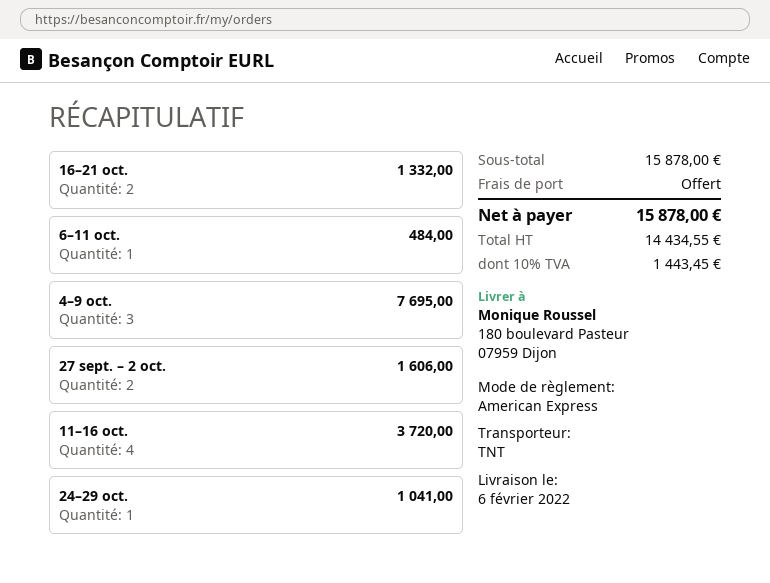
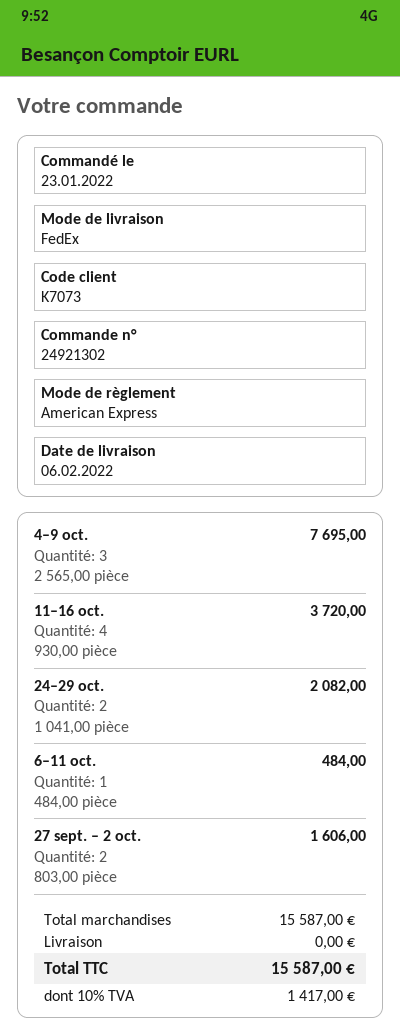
shipping method: TNT -> FedEx
16–21 oct.: 2 for 1332.00 -> none
24–29 oct.: 1 for 1041.00 -> 2 for 2082.00
subtotal: 15878.00 -> 15587.00
tax: 10% = 1443.45 -> 10% = 1417.00
total: 15878.00 -> 15587.00

